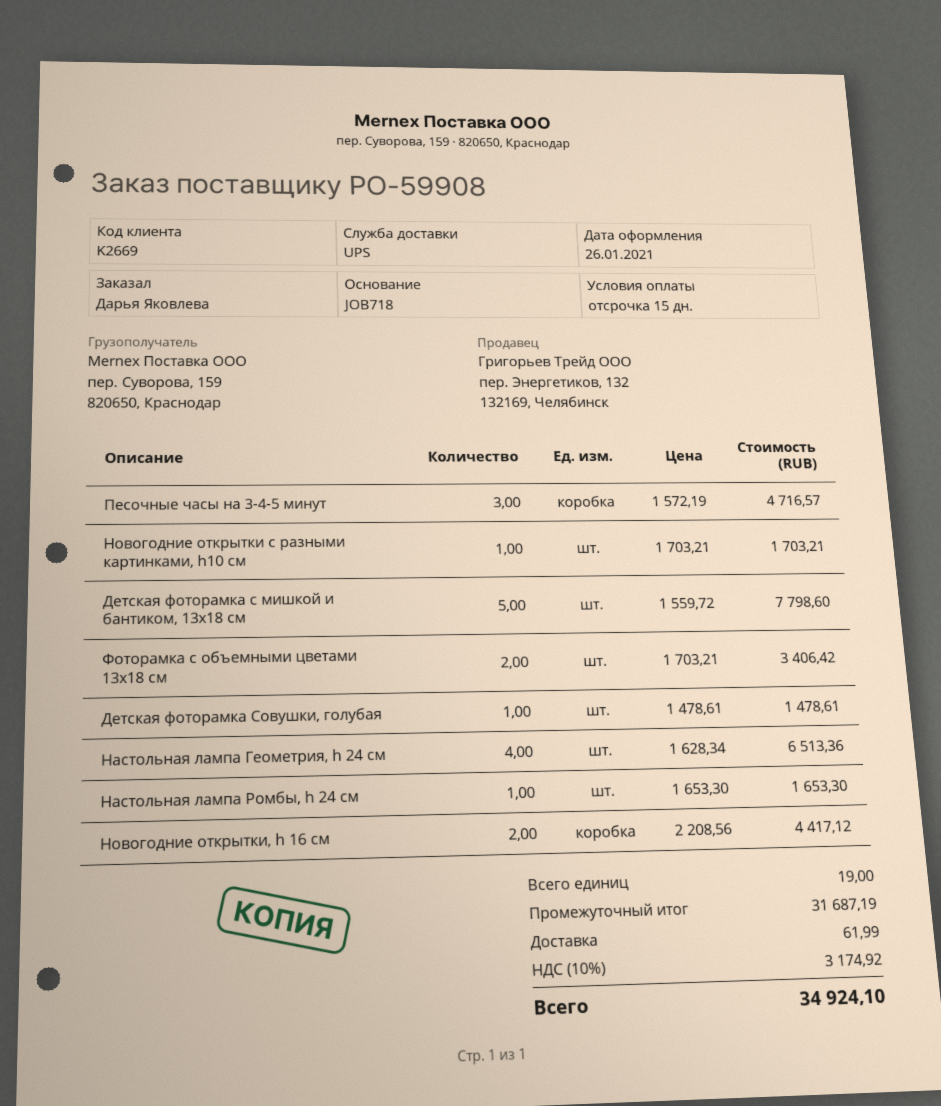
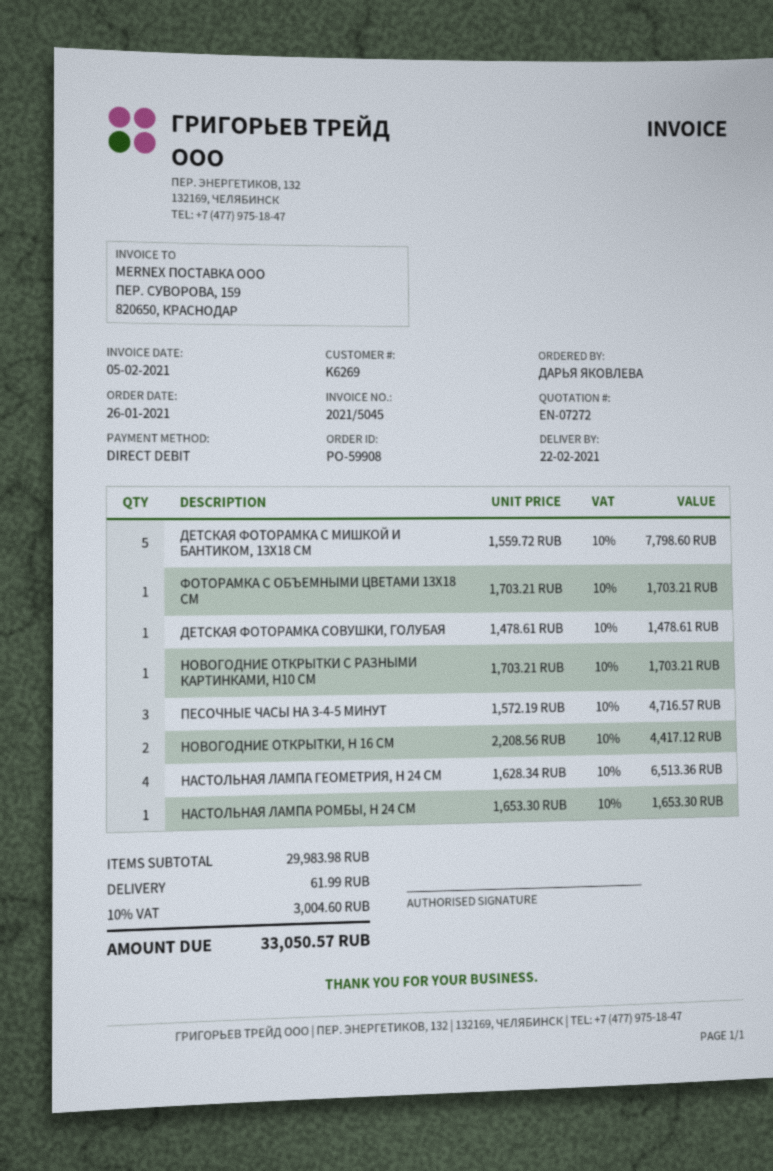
customer number: K2669 -> K6269
Фоторамка с объемными цветами 13х18 см: 2 x 1703.21 = 3406.42 -> 1 x 1703.21 = 1703.21
subtotal: 31687.19 -> 29983.98
tax: 10% = 3174.92 -> 10% = 3004.60
total: 34924.10 -> 33050.57

